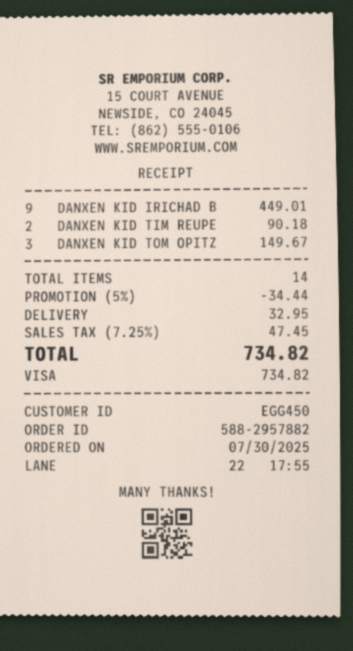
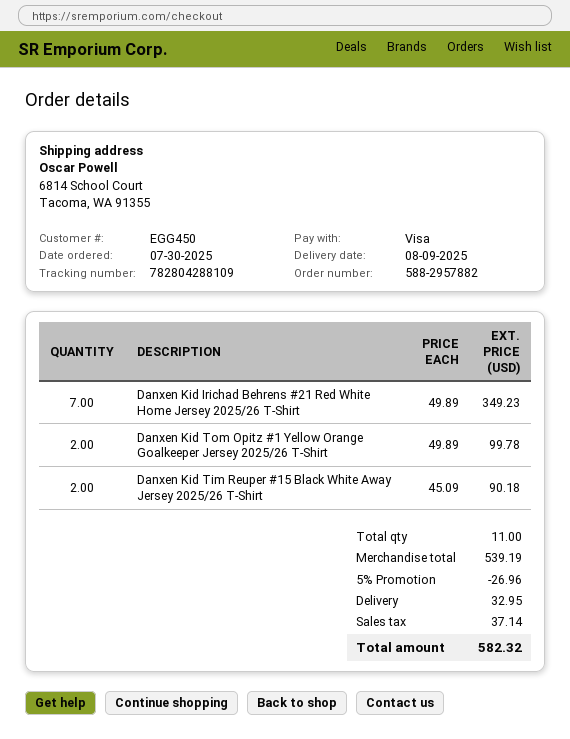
DANXEN KID IRICHAD B: 9 for 449.01 -> 7 for 349.23
DANXEN KID TOM OPITZ: 3 for 149.67 -> 2 for 99.78
total quantity: 14 -> 11
discount: 5% = 34.44 -> 5% = 26.96
tax: 47.45 -> 37.14
total: 734.82 -> 582.32

